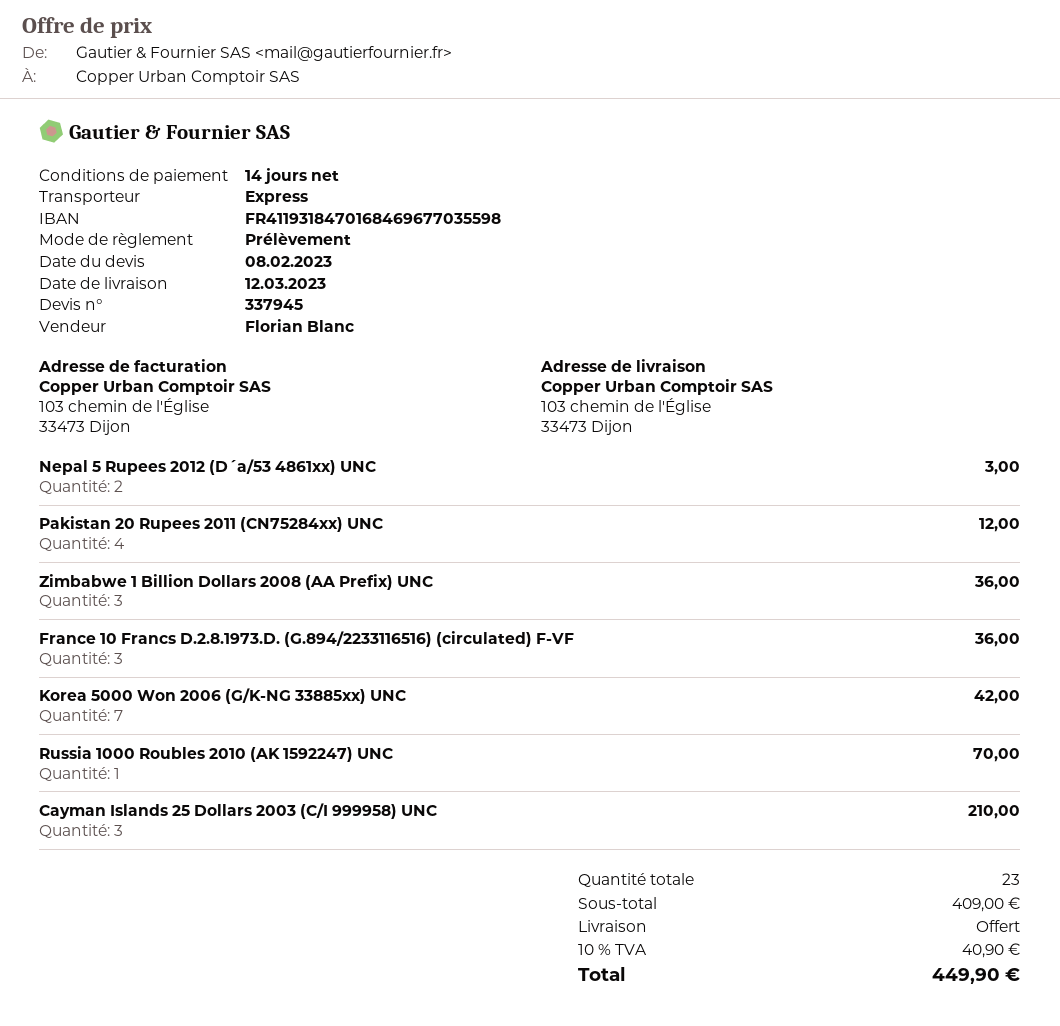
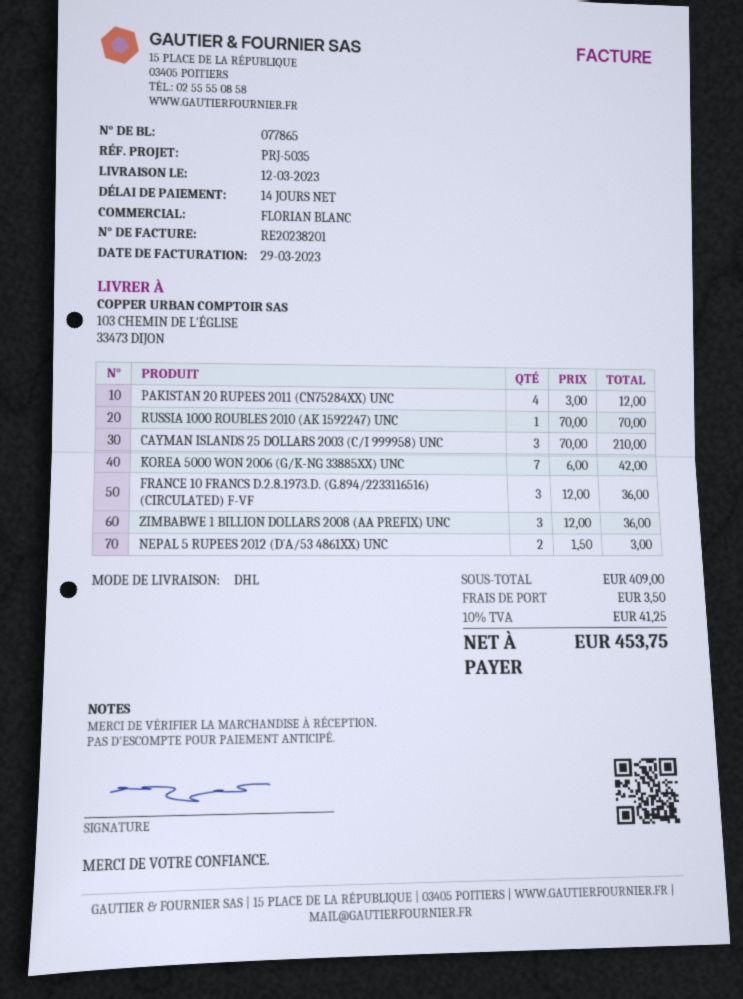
shipping method: express -> DHL
shipping: 0.00 -> 3.50
tax: 10% = 40.90 -> 10% = 41.25
total: 449.90 -> 453.75

